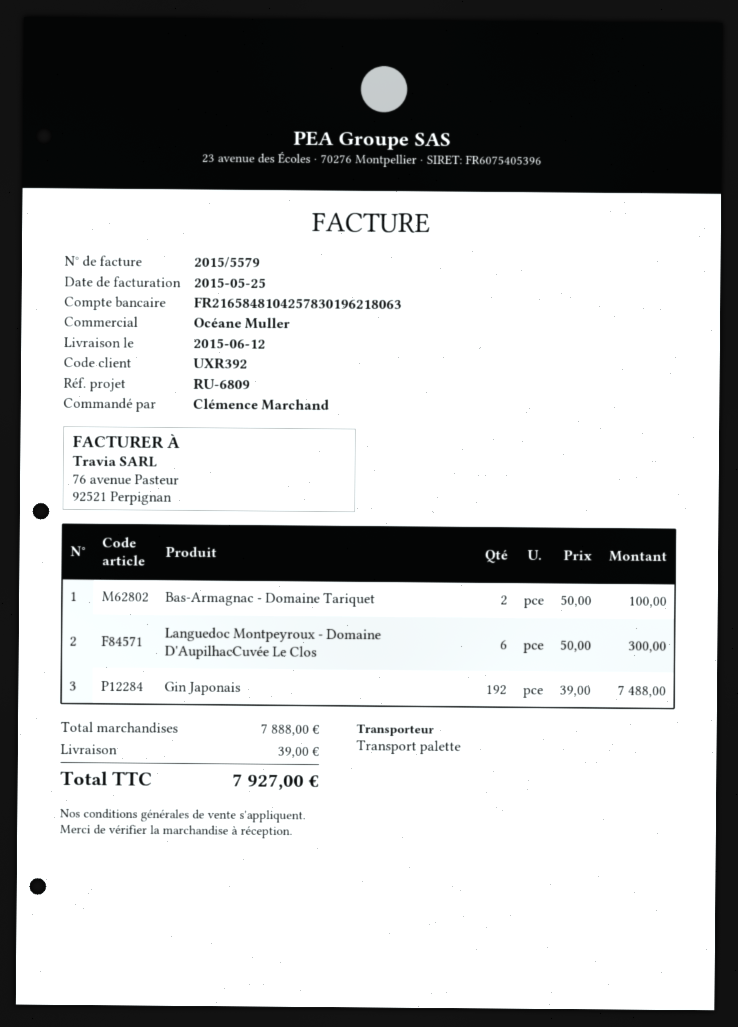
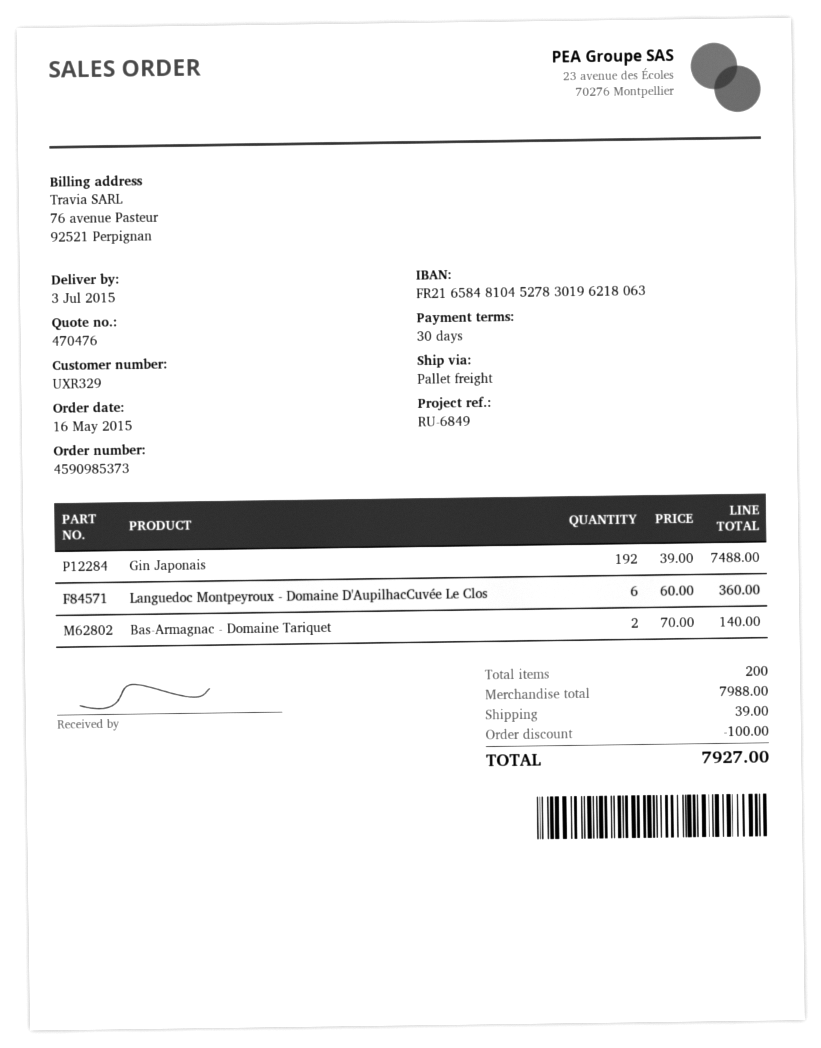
delivery date: 2015-06-12 -> 2015-07-03
customer number: UXR392 -> UXR329
reference: RU-6809 -> RU-6849
bank account: FR2165848104257830196218063 -> FR2165848104527830196218063
Bas-Armagnac - Domaine Tariquet: 2 x 50.00 = 100.00 -> 2 x 70.00 = 140.00
Languedoc Montpeyroux - Domaine D'AupilhacCuvée Le Clos: 6 x 50.00 = 300.00 -> 6 x 60.00 = 360.00
subtotal: 7888.00 -> 7988.00
discount: none -> 100.00

